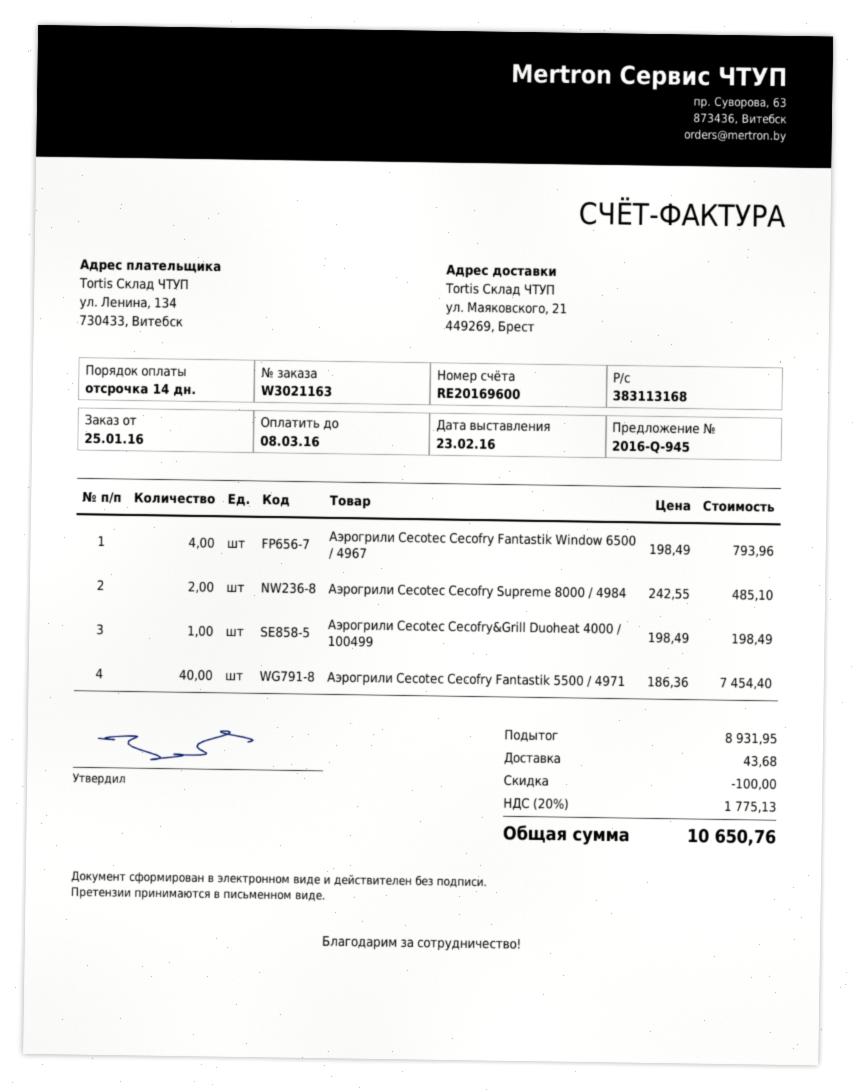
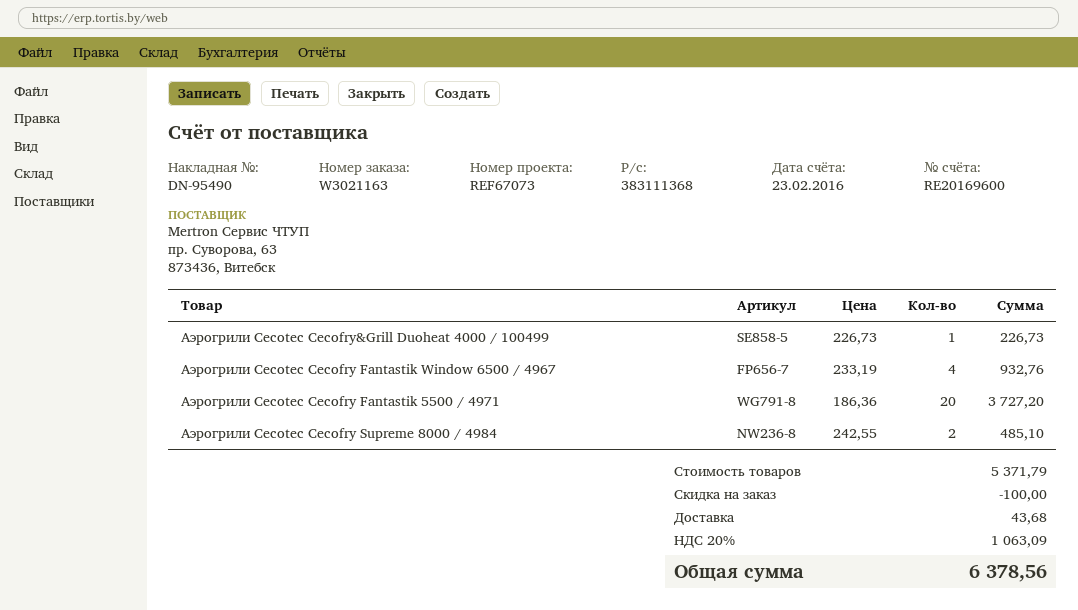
bank account: 383113168 -> 383111368
Аэрогрили Cecotec Cecofry Fantastik Window 6500 / 4967: 4 x 198.49 = 793.96 -> 4 x 233.19 = 932.76
Аэрогрили Cecotec Cecofry&Grill Duoheat 4000 / 100499: 1 x 198.49 = 198.49 -> 1 x 226.73 = 226.73
Аэрогрили Cecotec Cecofry Fantastik 5500 / 4971: 40 x 186.36 = 7454.40 -> 20 x 186.36 = 3727.20
subtotal: 8931.95 -> 5371.79
tax: 20% = 1775.13 -> 20% = 1063.09
total: 10650.76 -> 6378.56

